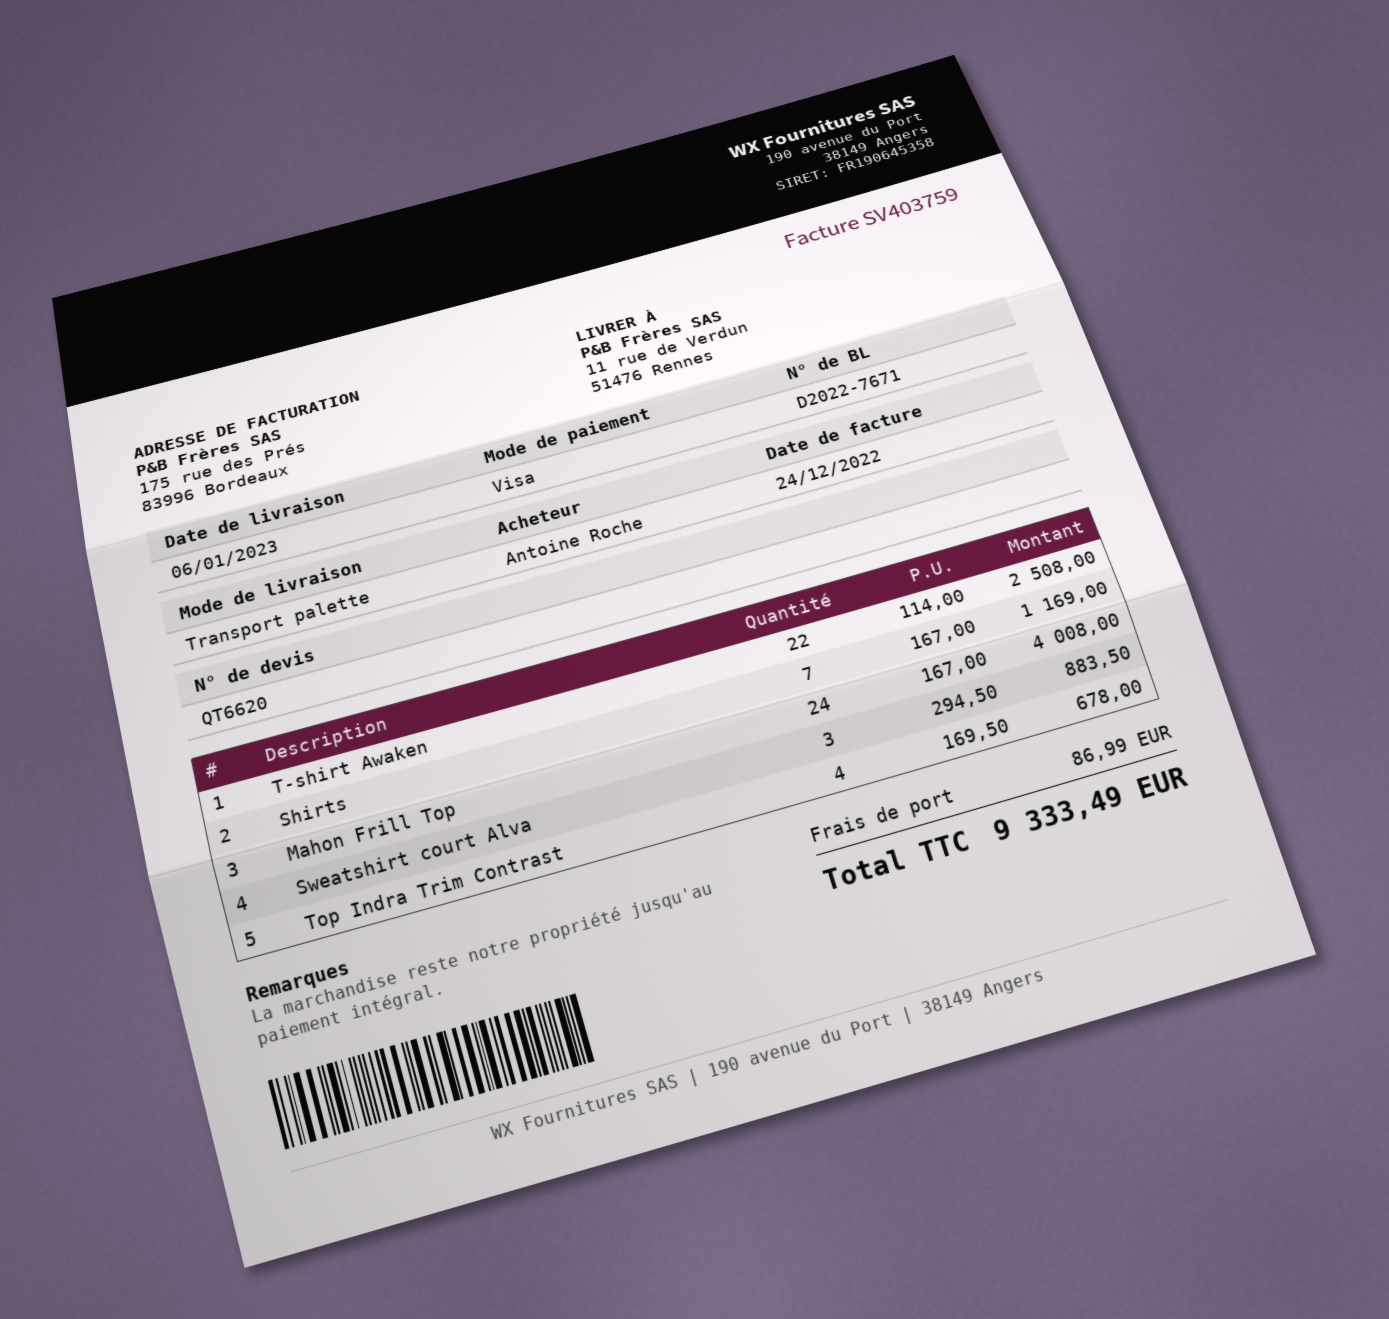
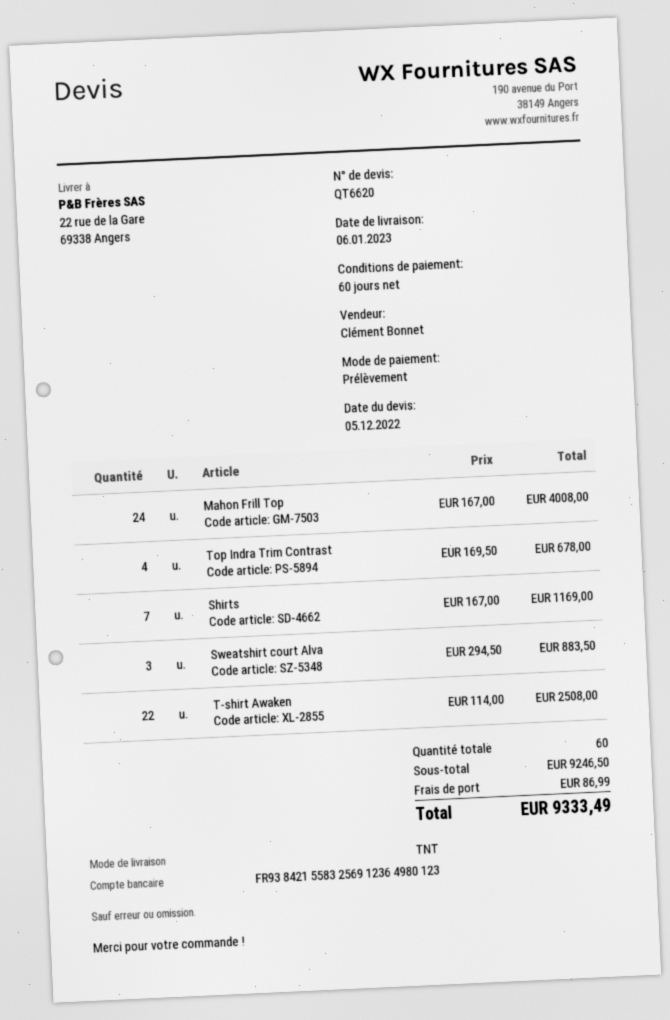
payment method: Visa -> direct debit
shipping method: pallet freight -> TNT
ship to: 11 rue de Verdun, 51476 Rennes -> 22 rue de la Gare, 69338 Angers

